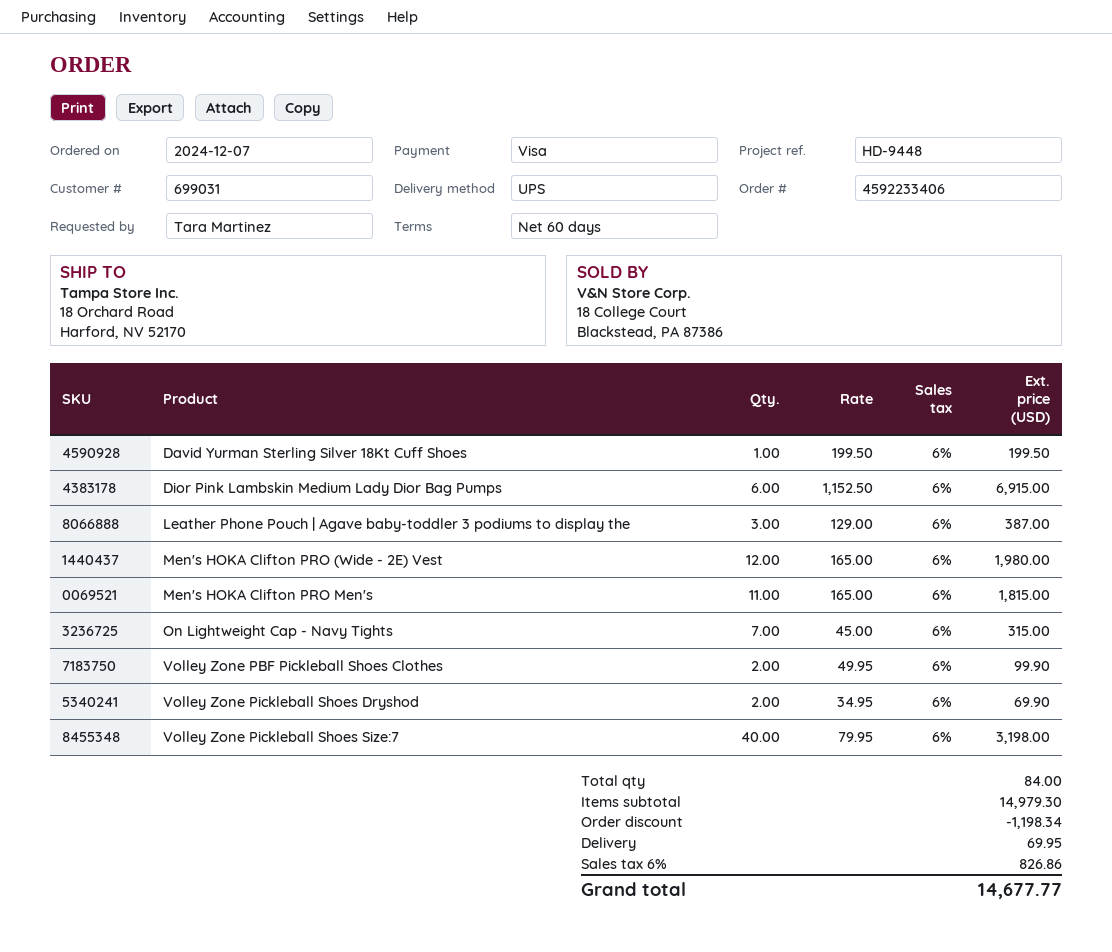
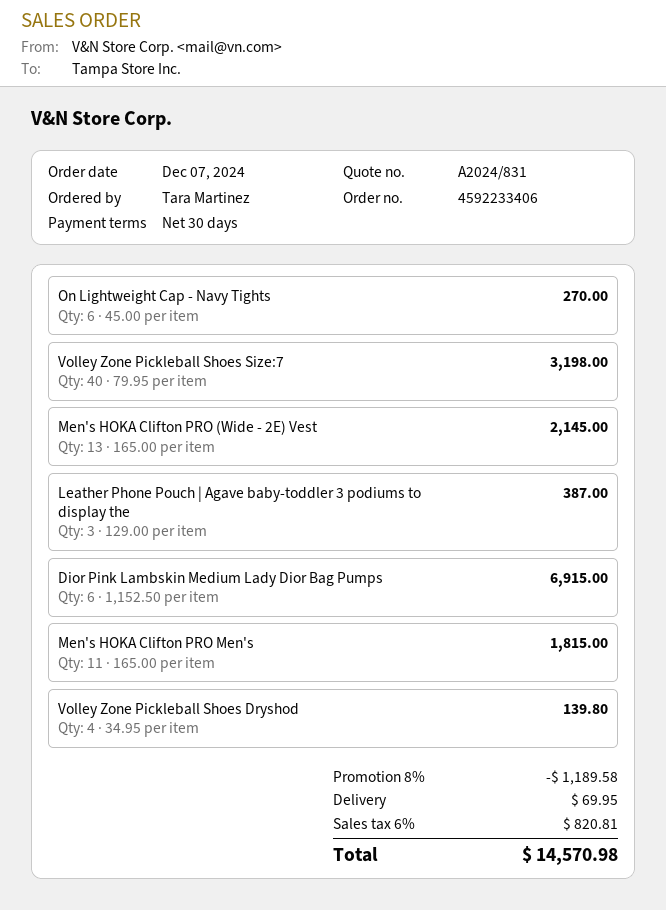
payment terms: 60 days -> 30 days
David Yurman Sterling Silver 18Kt Cuff Shoes: 1 x 199.50 = 199.50 -> none
Men's HOKA Clifton PRO (Wide - 2E) Vest: 12 x 165.00 = 1980.00 -> 13 x 165.00 = 2145.00
On Lightweight Cap - Navy Tights: 7 x 45.00 = 315.00 -> 6 x 45.00 = 270.00
Volley Zone PBF Pickleball Shoes Clothes: 2 x 49.95 = 99.90 -> none
Volley Zone Pickleball Shoes Dryshod: 2 x 34.95 = 69.90 -> 4 x 34.95 = 139.80
discount: 1198.34 -> 1189.58
tax: 6% = 826.86 -> 6% = 820.81
total: 14677.77 -> 14570.98

